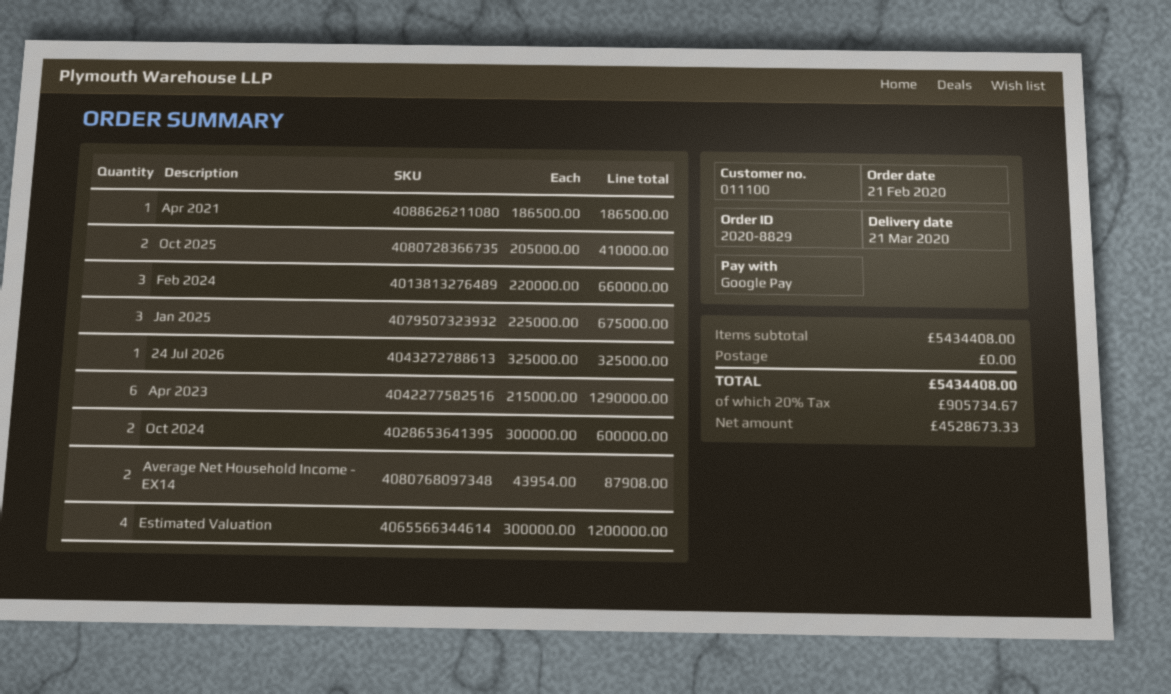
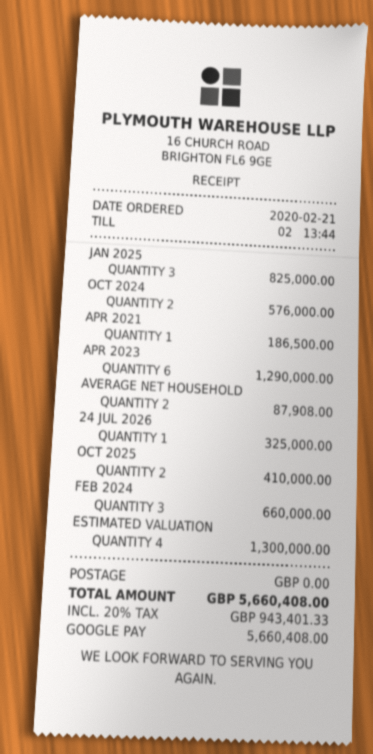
Jan 2025: 3 for 675000.00 -> 3 for 825000.00
Oct 2024: 2 for 600000.00 -> 2 for 576000.00
Estimated Valuation: 4 for 1200000.00 -> 4 for 1300000.00
tax: 20% = 905734.67 -> 20% = 943401.33
total: 5434408.00 -> 5660408.00

